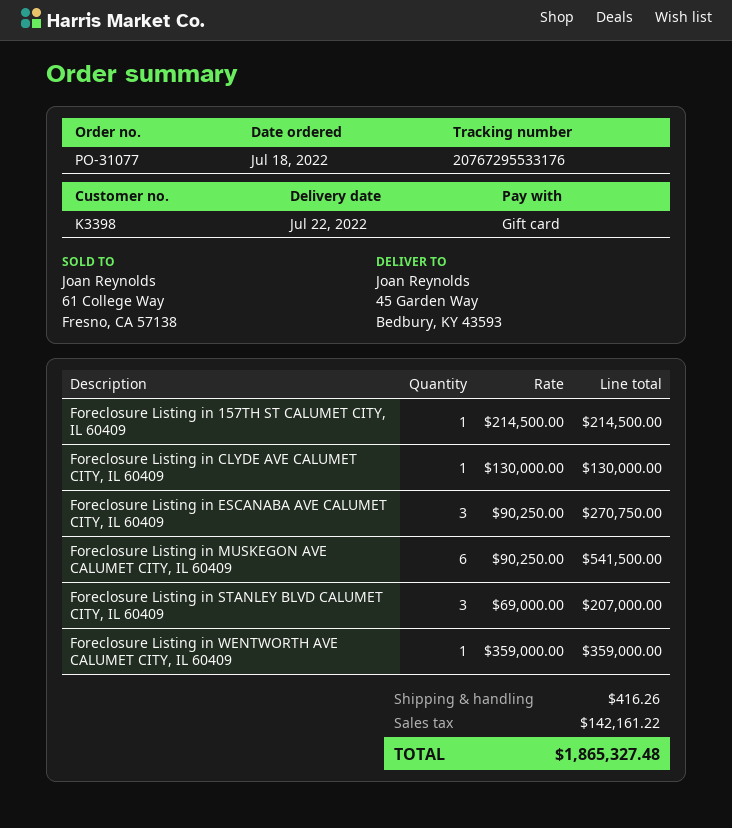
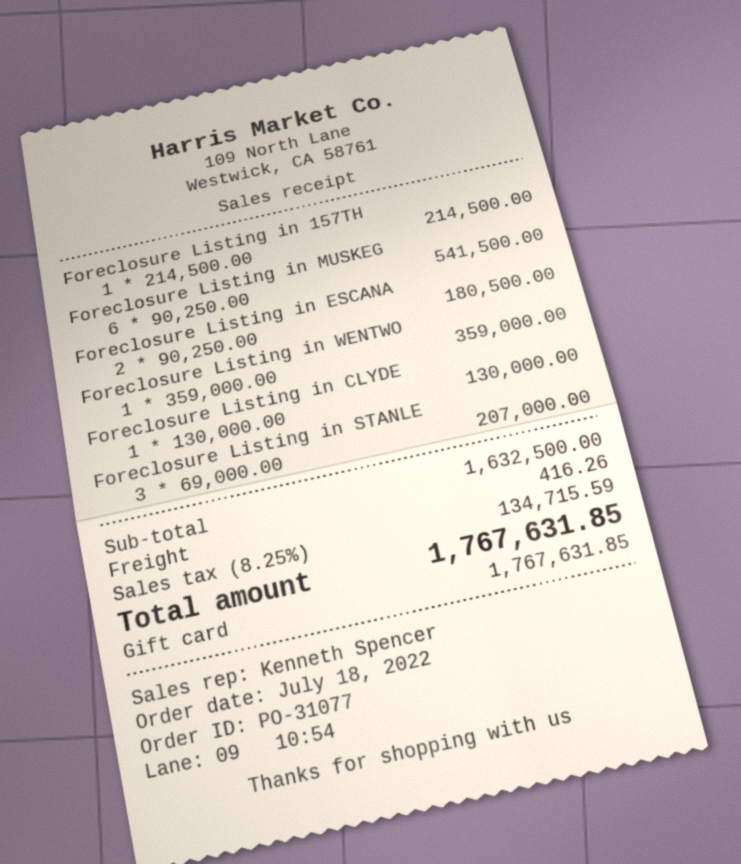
Foreclosure Listing in ESCANABA AVE CALUMET CITY, IL 60409: 3 x 90250.00 = 270750.00 -> 2 x 90250.00 = 180500.00
tax: 142161.22 -> 134715.59
total: 1865327.48 -> 1767631.85

